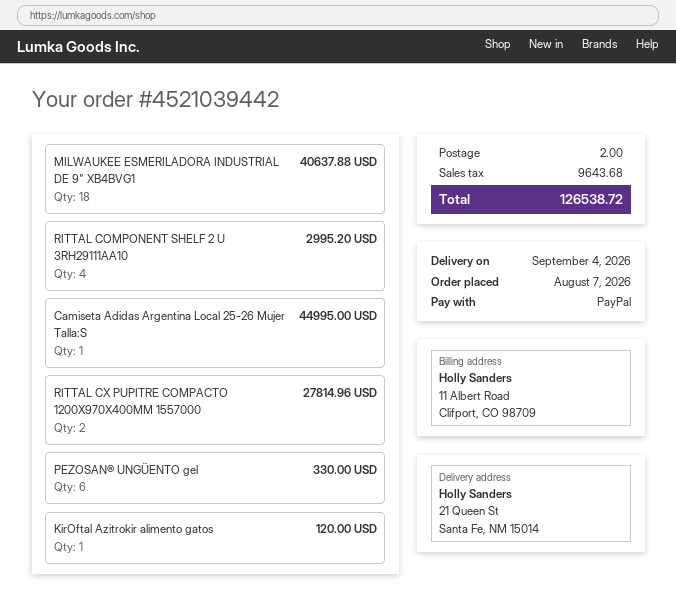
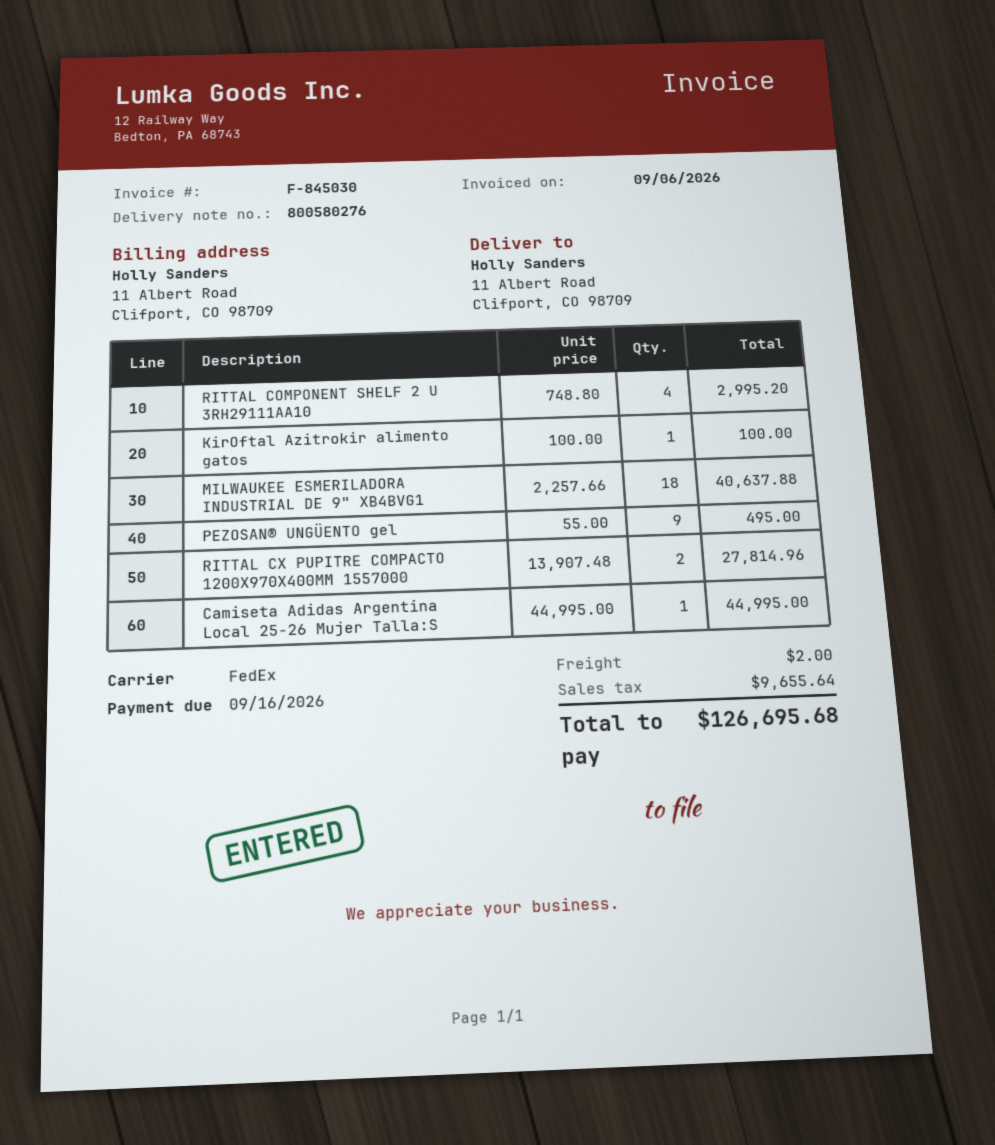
ship to: 21 Queen St, Santa Fe, NM 15014 -> 11 Albert Road, Clifport, CO 98709
PEZOSAN® UNGÜENTO gel: 6 for 330.00 -> 9 for 495.00
KirOftal Azitrokir alimento gatos: 1 for 120.00 -> 1 for 100.00
tax: 9643.68 -> 9655.64
total: 126538.72 -> 126695.68

